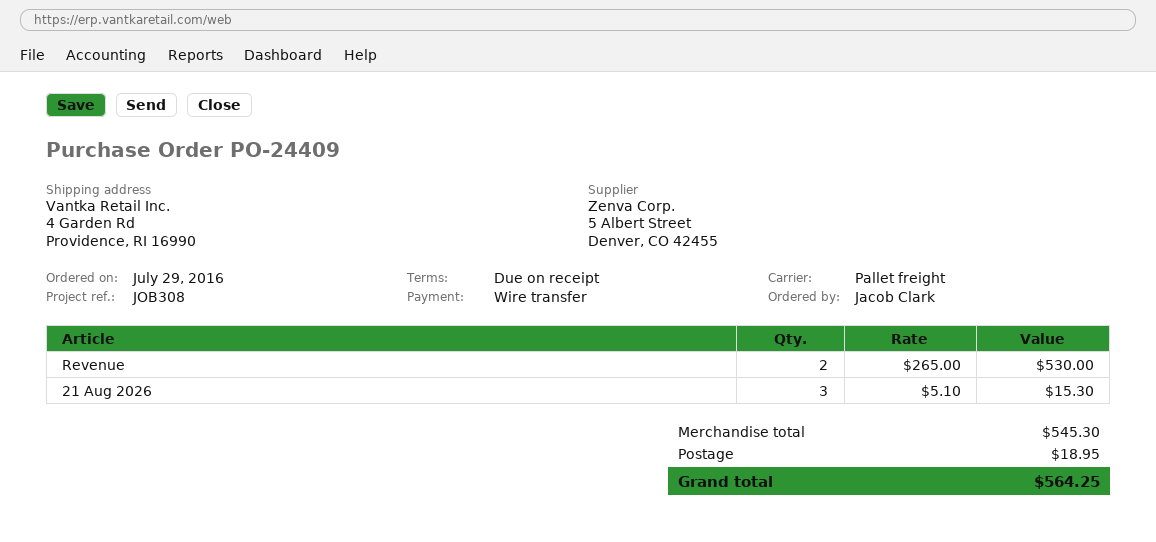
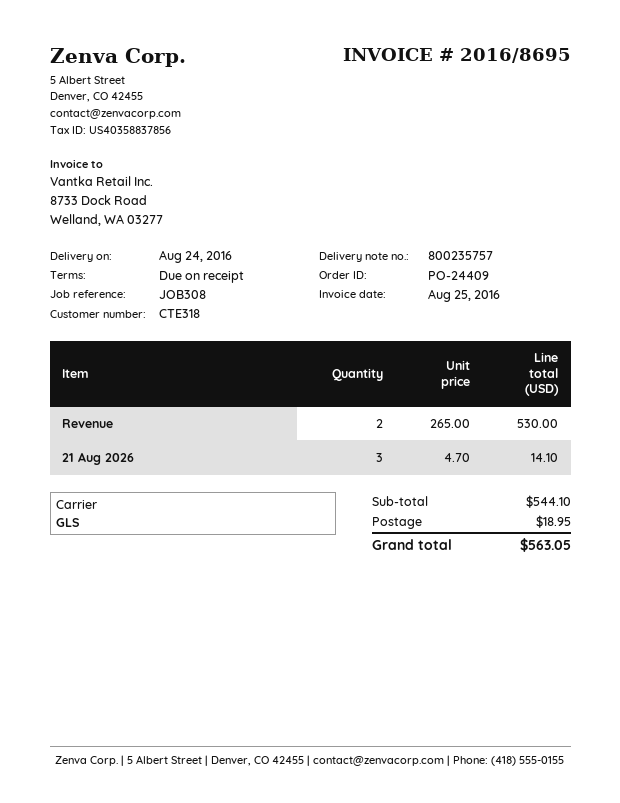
shipping method: pallet freight -> GLS
21 Aug 2026: 3 x 5.10 = 15.30 -> 3 x 4.70 = 14.10
subtotal: 545.30 -> 544.10
total: 564.25 -> 563.05

